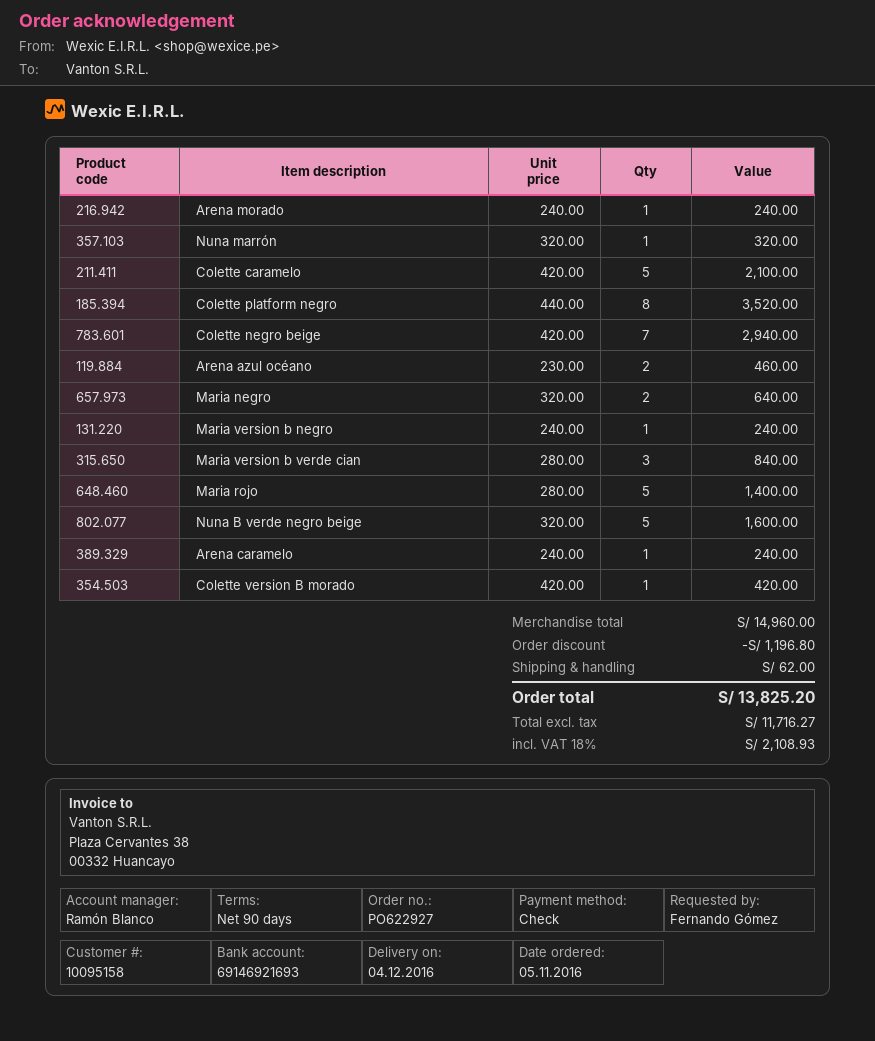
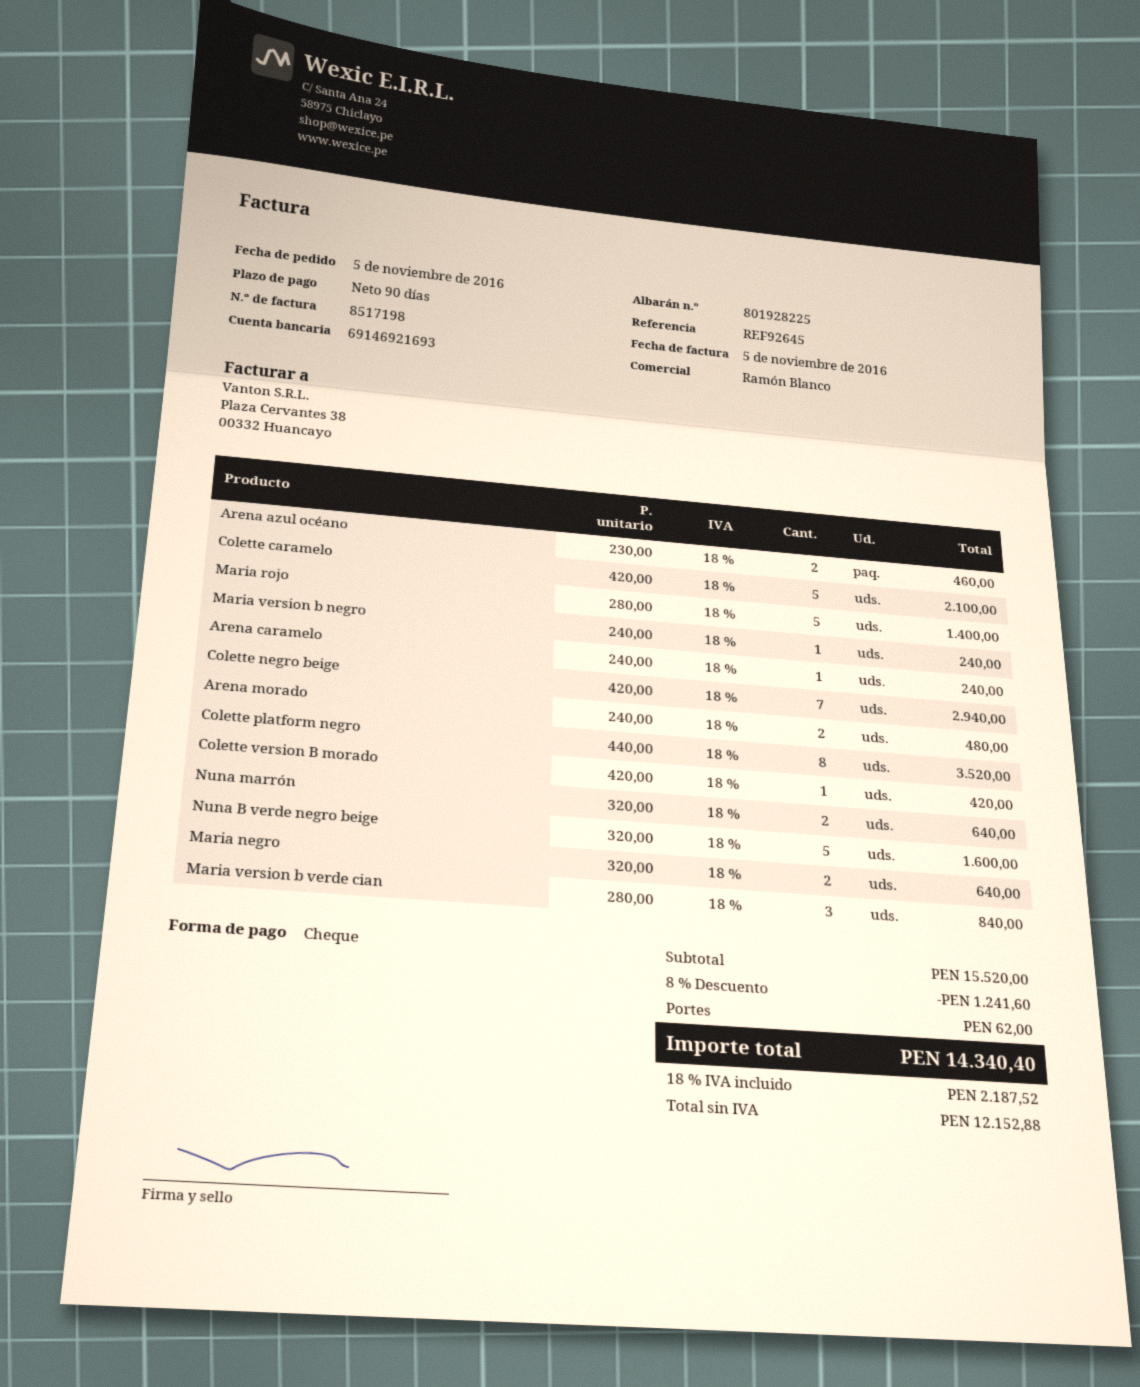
Arena morado: 1 x 240.00 = 240.00 -> 2 x 240.00 = 480.00
Nuna marrón: 1 x 320.00 = 320.00 -> 2 x 320.00 = 640.00
subtotal: 14960.00 -> 15520.00
discount: 1196.80 -> 1241.60
net: 11716.27 -> 12152.88
tax: 18% = 2108.93 -> 18% = 2187.52
total: 13825.20 -> 14340.40

